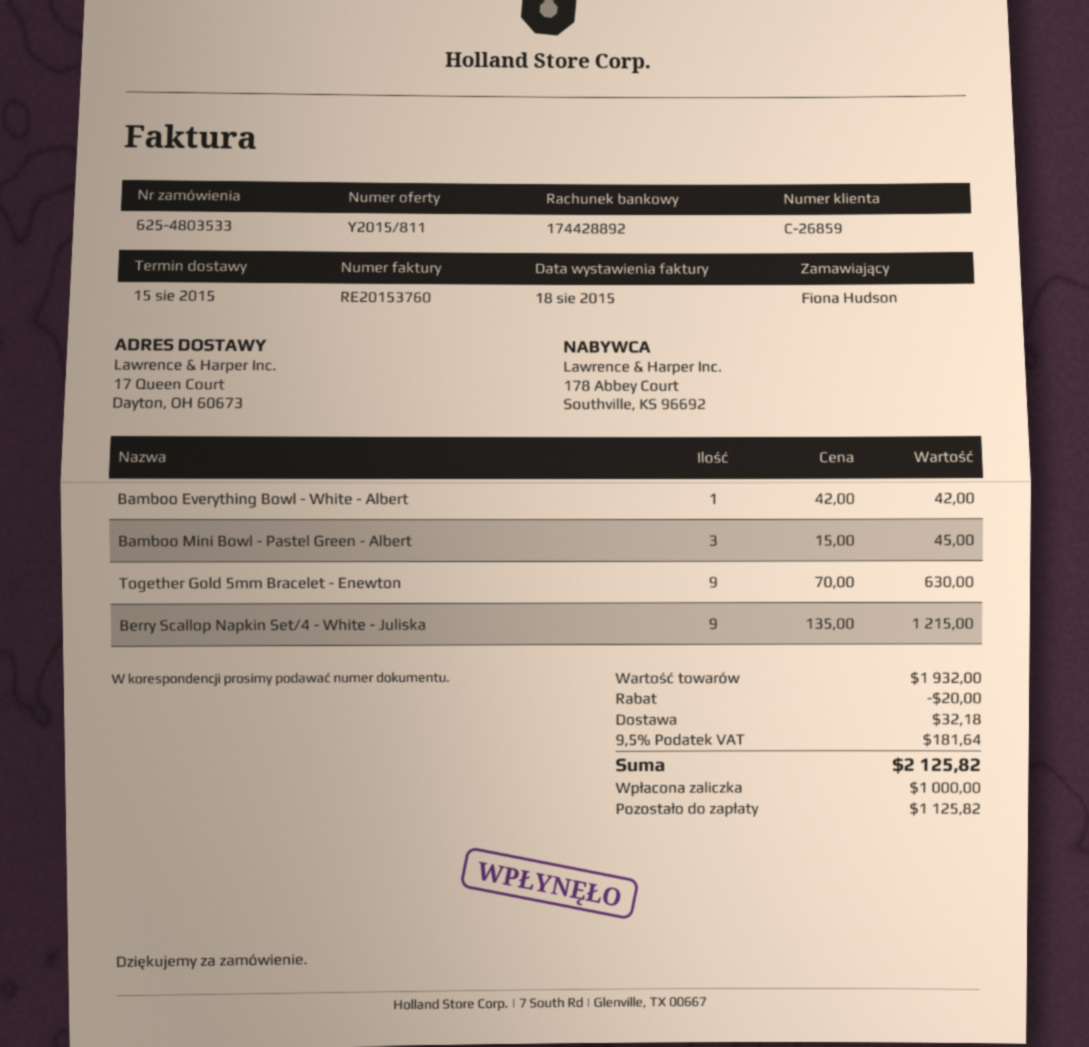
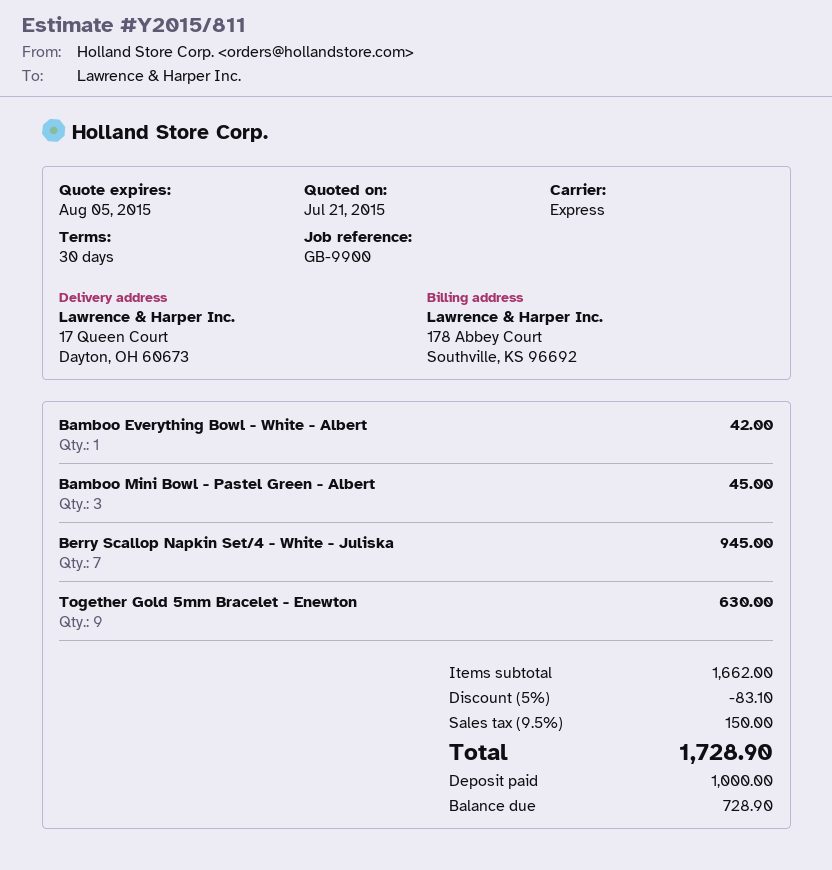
Berry Scallop Napkin Set/4 - White - Juliska: 9 for 1215.00 -> 7 for 945.00
subtotal: 1932.00 -> 1662.00
discount: 20.00 -> 83.10
shipping: 32.18 -> none
tax: 9.5% = 181.64 -> 9.5% = 150.00
total: 2125.82 -> 1728.90
balance: 1125.82 -> 728.90

